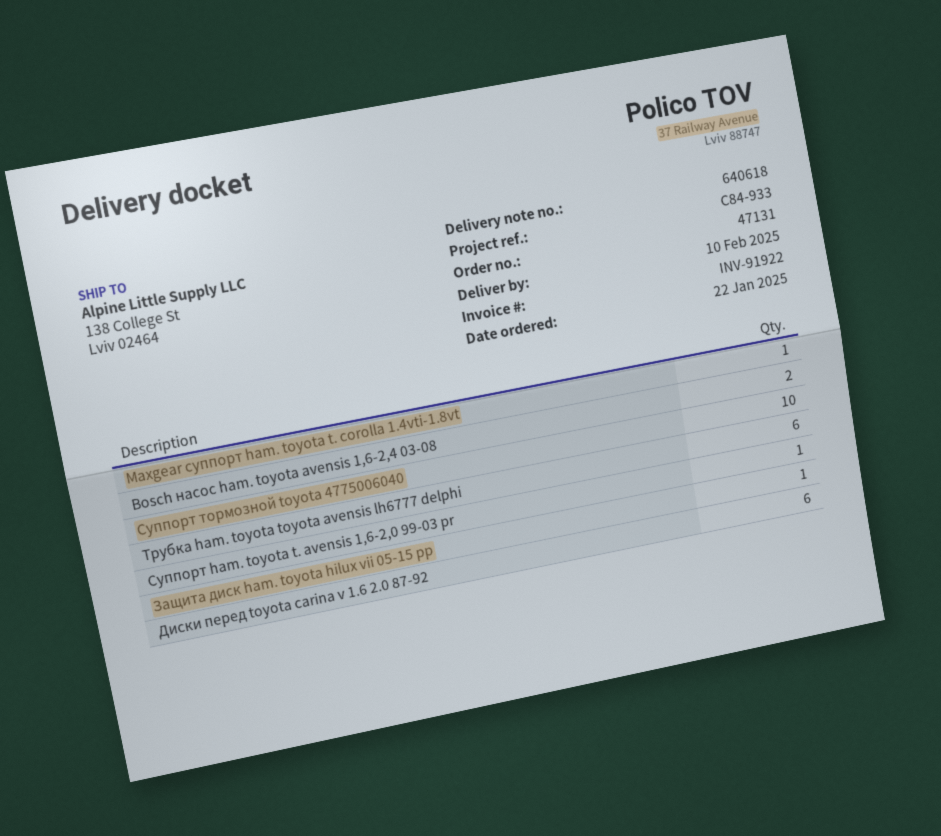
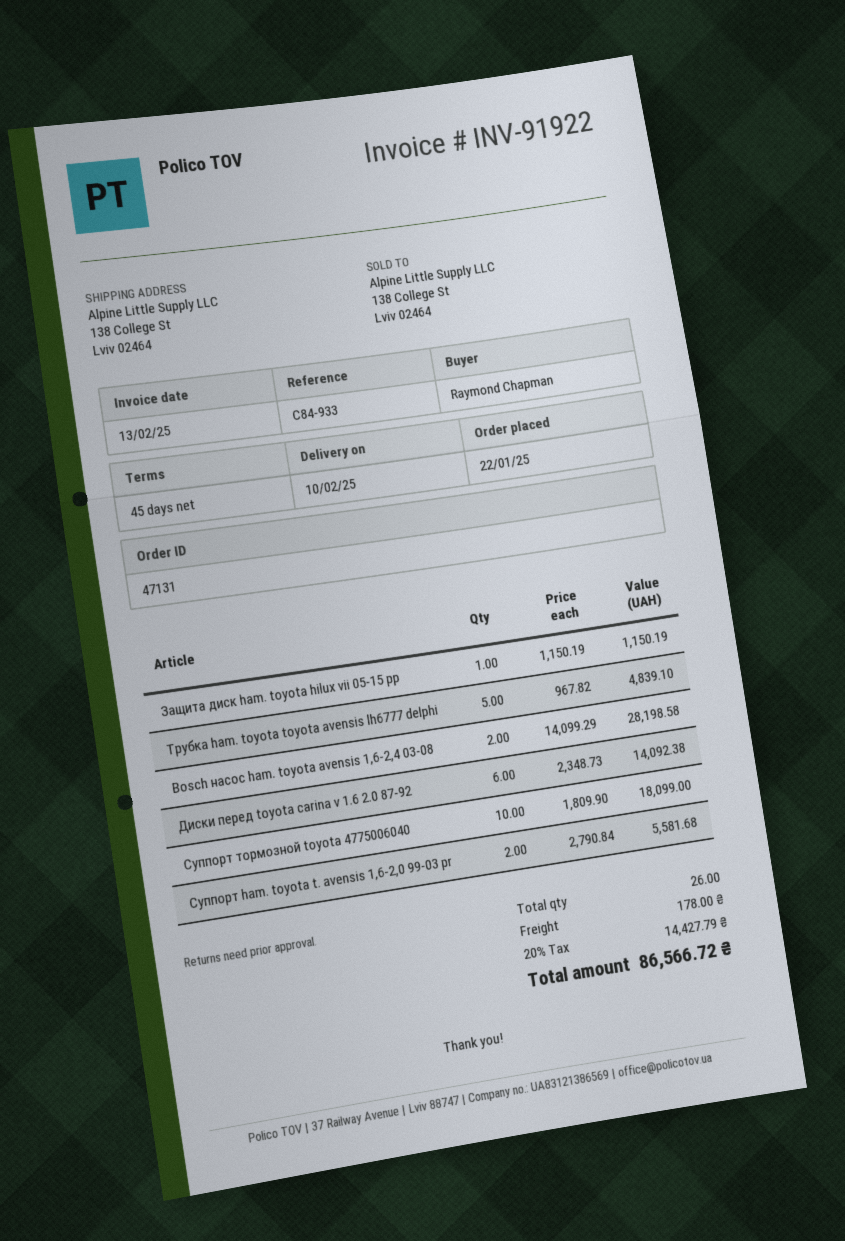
Maxgear суппорт ham. toyota t. corolla 1.4vti-1.8vt: 1 -> none
Трубка ham. toyota toyota avensis lh6777 delphi: 6 -> 5
Суппорт ham. toyota t. avensis 1,6-2,0 99-03 pr: 1 -> 2

